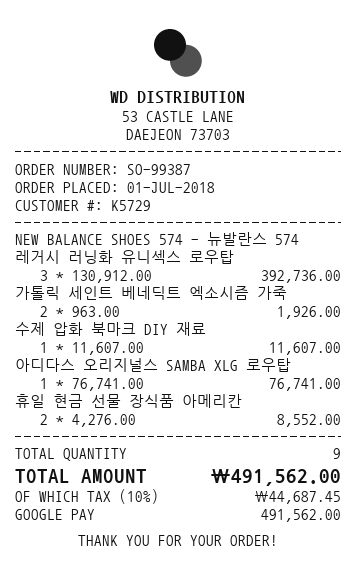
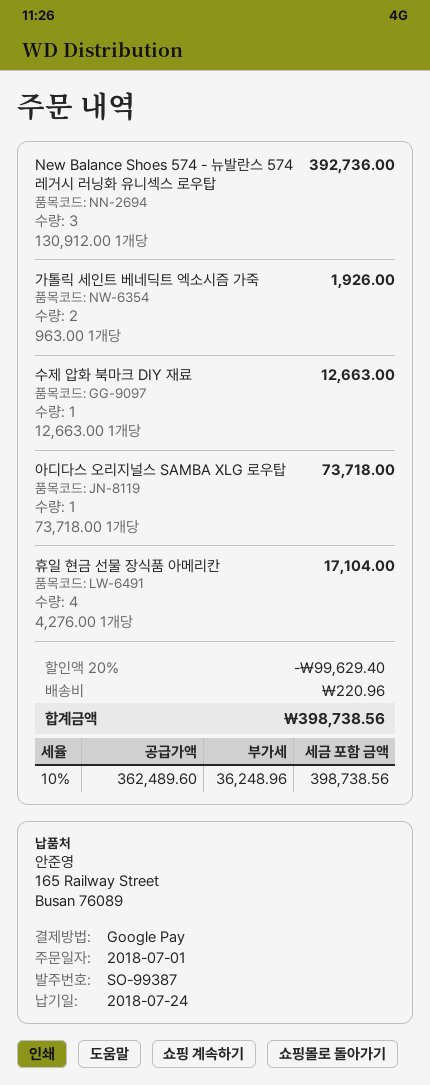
수제 압화 북마크 DIY 재료: 1 x 11607.00 = 11607.00 -> 1 x 12663.00 = 12663.00
아디다스 오리지널스 SAMBA XLG 로우탑: 1 x 76741.00 = 76741.00 -> 1 x 73718.00 = 73718.00
휴일 현금 선물 장식품 아메리칸: 2 x 4276.00 = 8552.00 -> 4 x 4276.00 = 17104.00
discount: none -> 20% = 99629.40
shipping: none -> 220.96
tax: 10% = 44687.45 -> 10% = 36248.96
total: 491562.00 -> 398738.56

